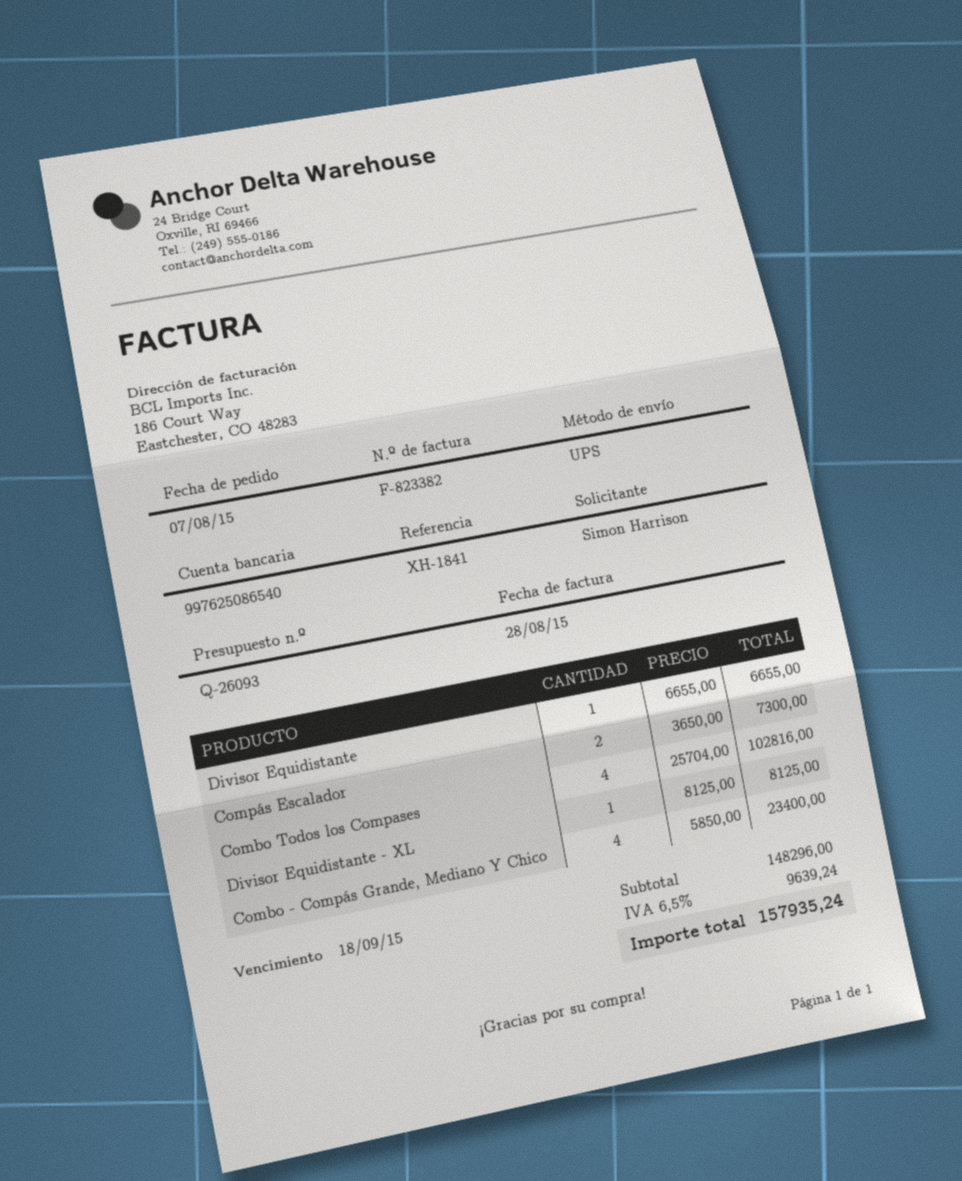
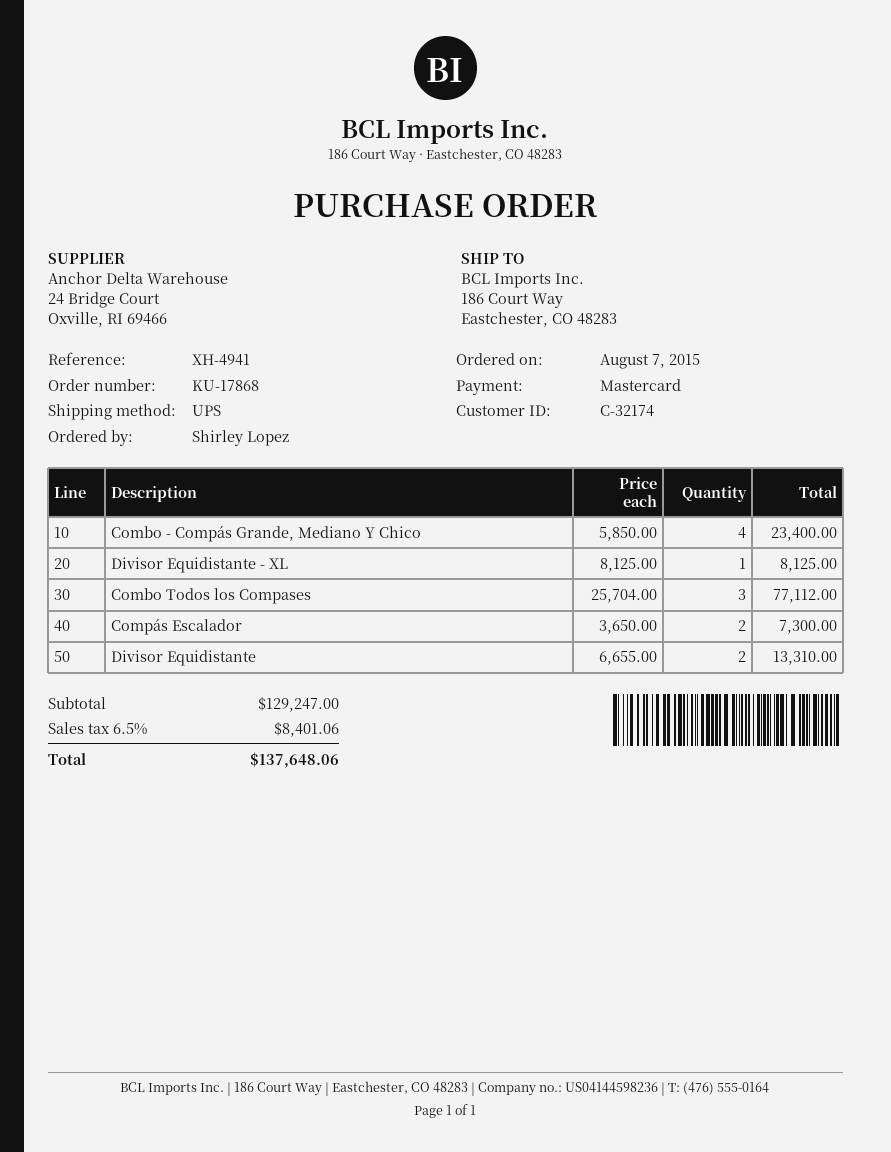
reference: XH-1841 -> XH-4941
ordered by: Simon Harrison -> Shirley Lopez
Divisor Equidistante: 1 x 6655.00 = 6655.00 -> 2 x 6655.00 = 13310.00
Combo Todos los Compases: 4 x 25704.00 = 102816.00 -> 3 x 25704.00 = 77112.00
subtotal: 148296.00 -> 129247.00
tax: 6.5% = 9639.24 -> 6.5% = 8401.06
total: 157935.24 -> 137648.06

